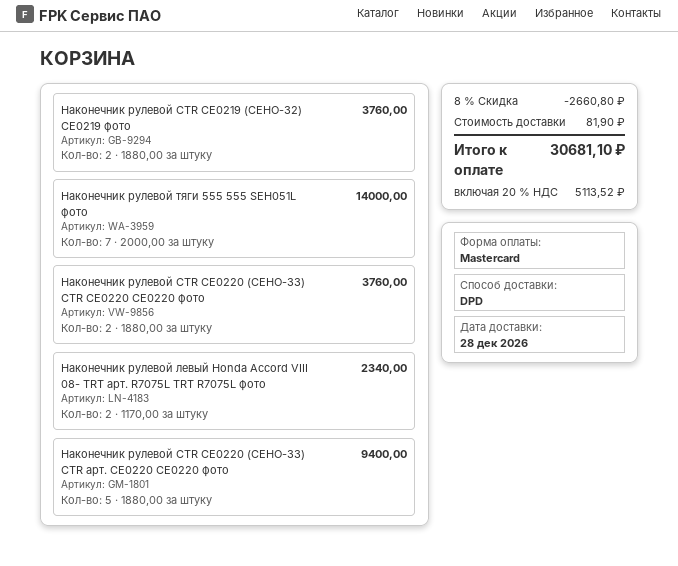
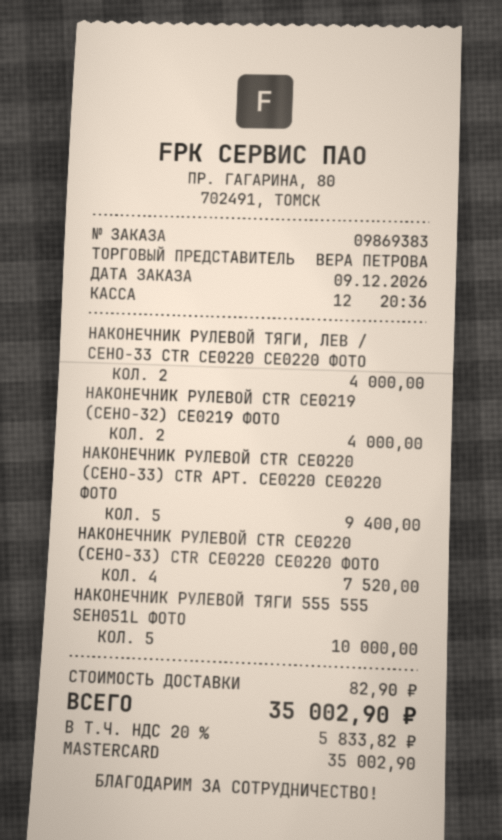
Наконечник рулевой CTR CE0219 (CEHO-32) CE0219 фото: 2 for 3760.00 -> 2 for 4000.00
Наконечник рулевой тяги 555 555 SEH051L фото: 7 for 14000.00 -> 5 for 10000.00
Наконечник рулевой CTR CE0220 (CEHO-33) CTR CE0220 CE0220 фото: 2 for 3760.00 -> 4 for 7520.00
Наконечник рулевой левый Honda Accord VIII 08- TRT арт. R7075L TRT R7075L фото: 2 for 2340.00 -> none
НАКОНЕЧНИК РУЛЕВОЙ ТЯГИ, ЛЕВ / CEHO-33 CTR CE0220 CE0220 ФОТО: none -> 2 for 4000.00
discount: 8% = 2660.80 -> none
shipping: 81.90 -> 82.90
tax: 20% = 5113.52 -> 20% = 5833.82
total: 30681.10 -> 35002.90

